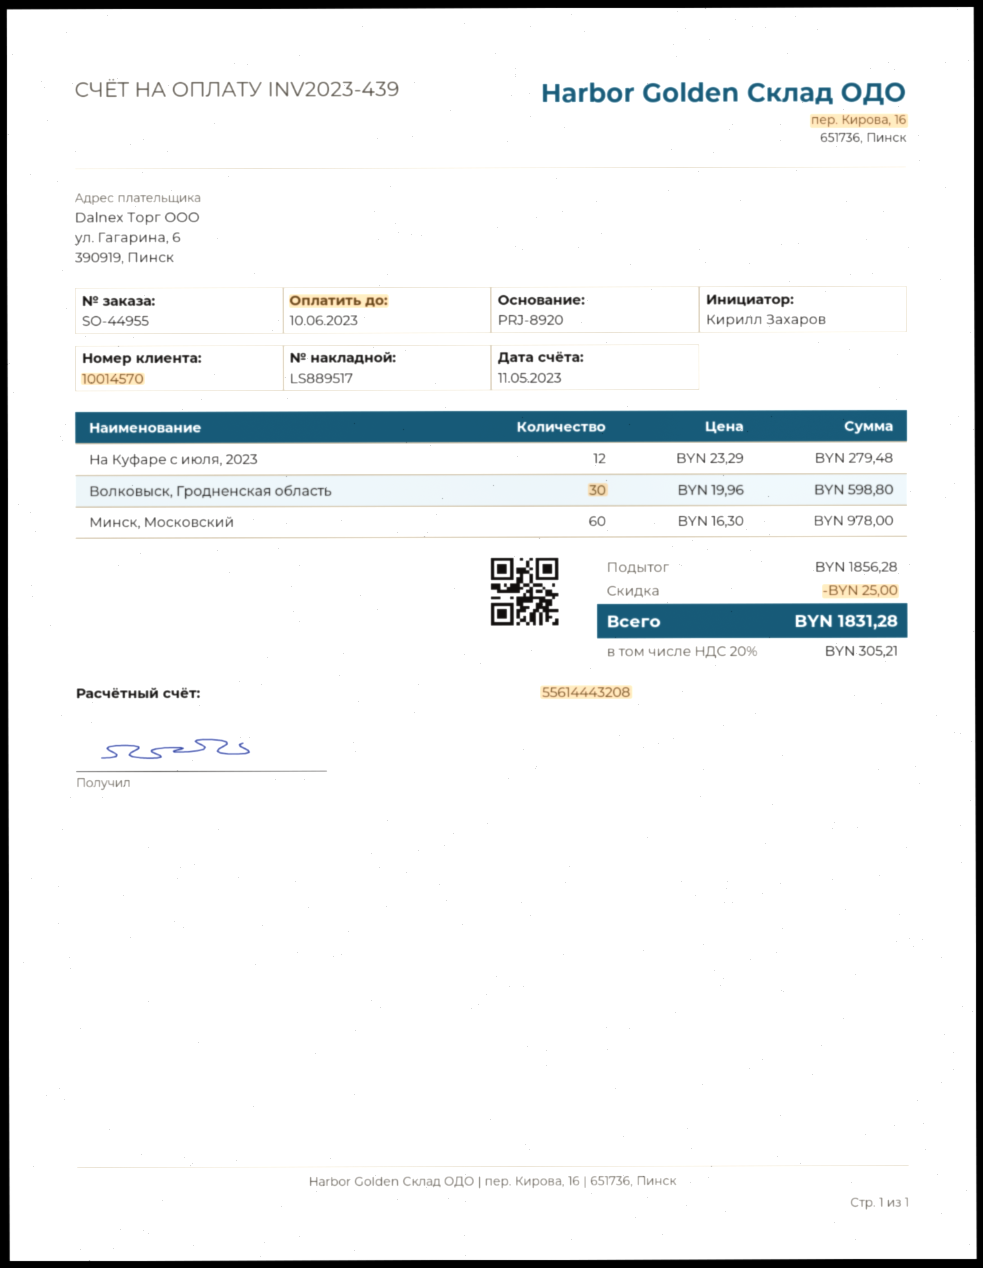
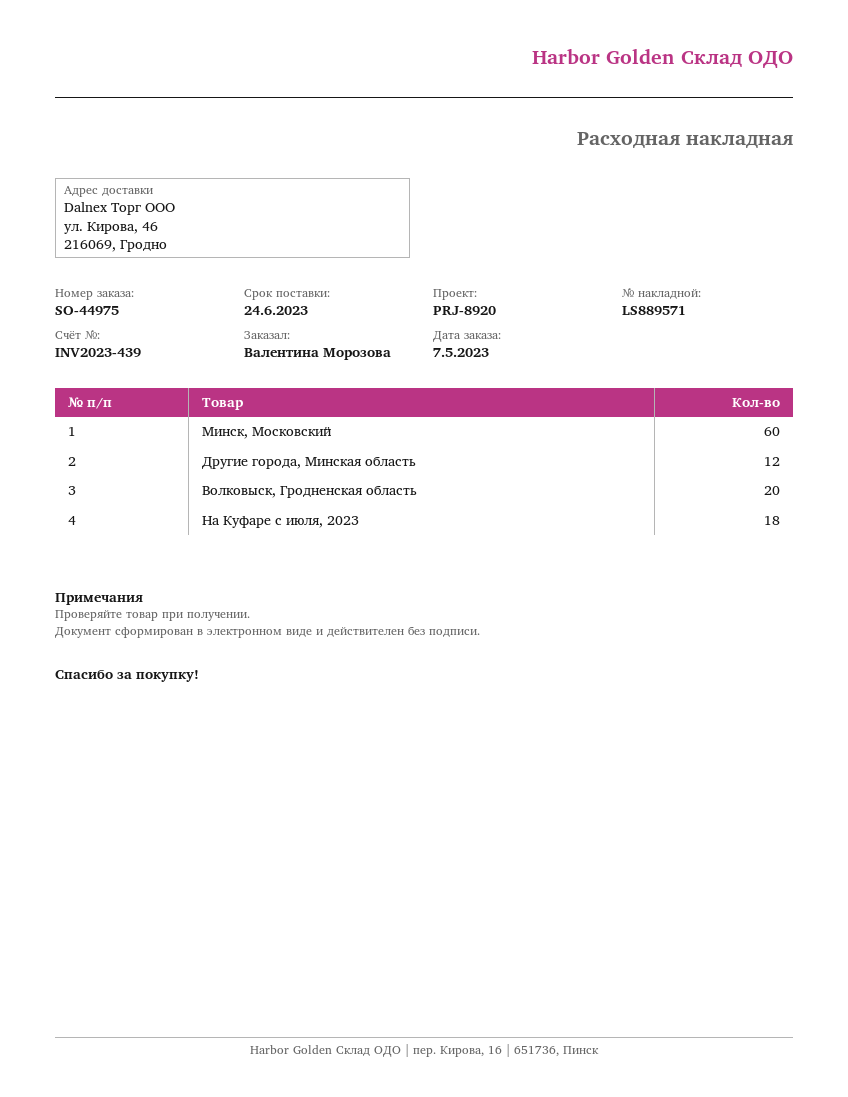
order number: SO-44955 -> SO-44975
delivery note number: LS889517 -> LS889571
ordered by: Кирилл Захаров -> Валентина Морозова
На Куфаре с июля, 2023: 12 -> 18
Волковыск, Гродненская область: 30 -> 20
Другие города, Минская область: none -> 12

